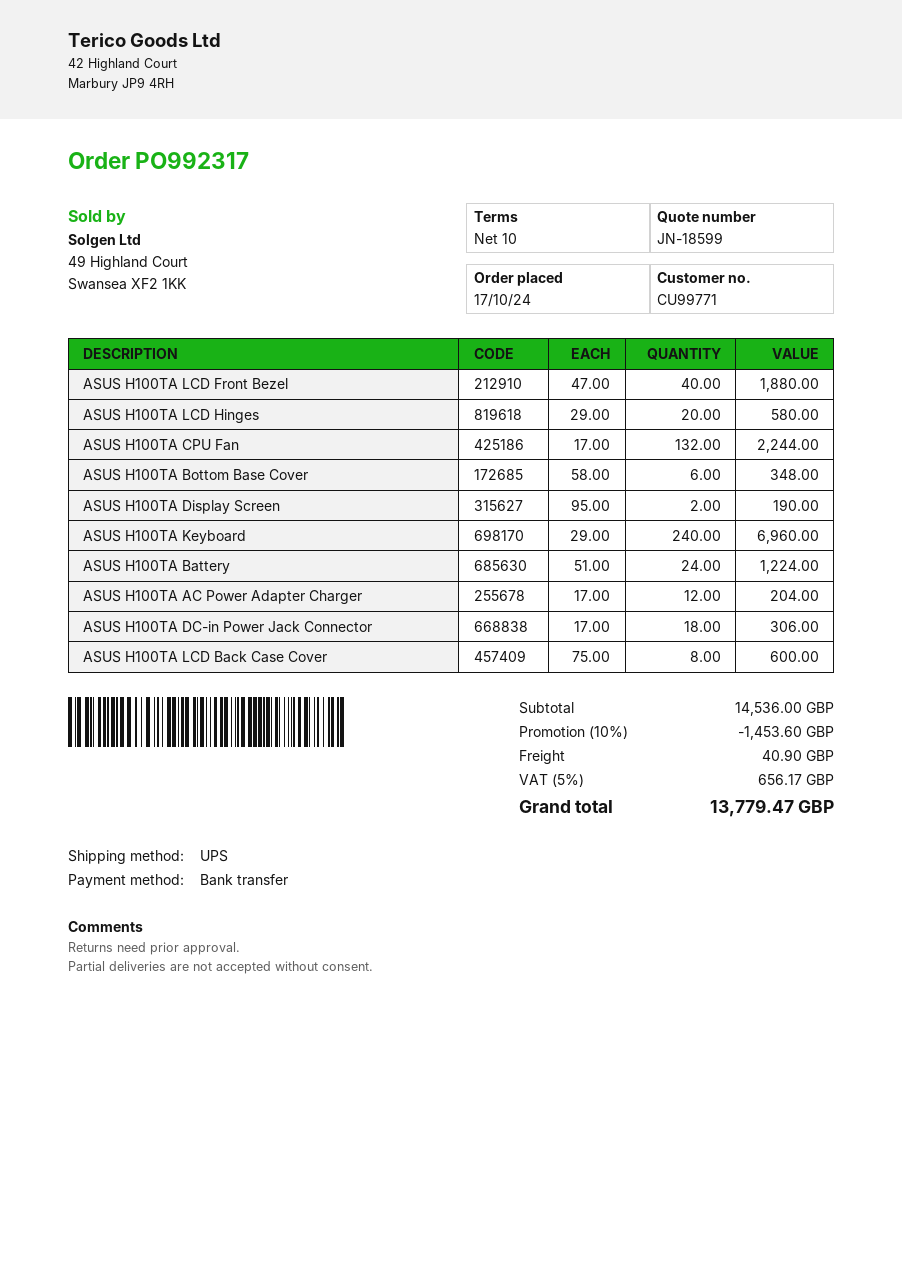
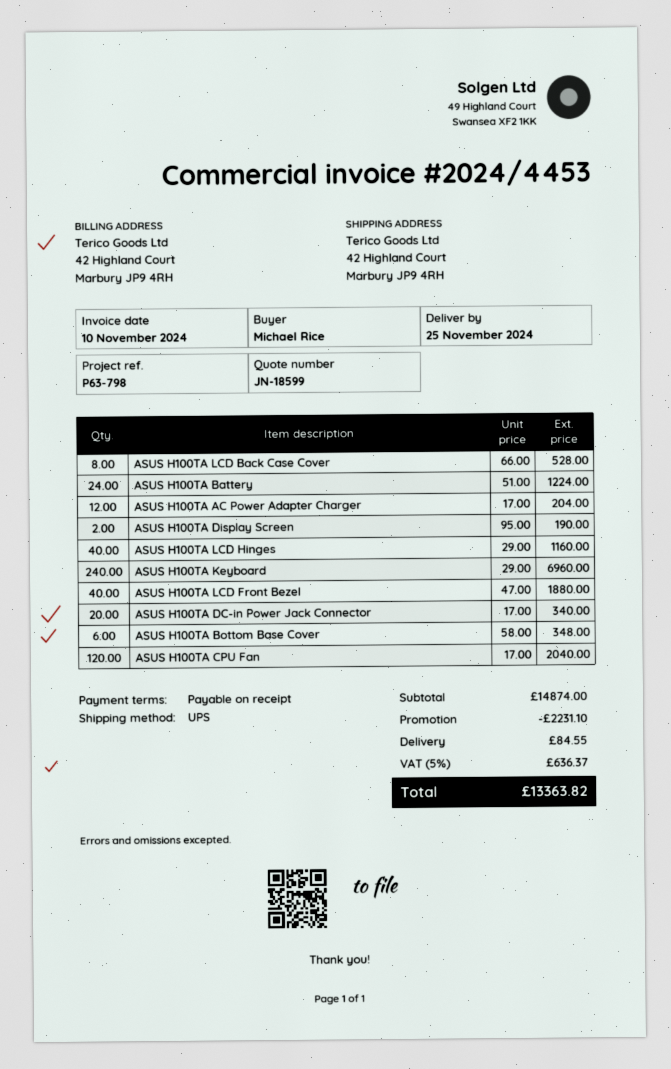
payment terms: 10 days -> on receipt
ASUS H100TA LCD Hinges: 20 x 29.00 = 580.00 -> 40 x 29.00 = 1160.00
ASUS H100TA CPU Fan: 132 x 17.00 = 2244.00 -> 120 x 17.00 = 2040.00
ASUS H100TA DC-in Power Jack Connector: 18 x 17.00 = 306.00 -> 20 x 17.00 = 340.00
ASUS H100TA LCD Back Case Cover: 8 x 75.00 = 600.00 -> 8 x 66.00 = 528.00
subtotal: 14536.00 -> 14874.00
discount: 1453.60 -> 2231.10
shipping: 40.90 -> 84.55
tax: 5% = 656.17 -> 5% = 636.37
total: 13779.47 -> 13363.82

